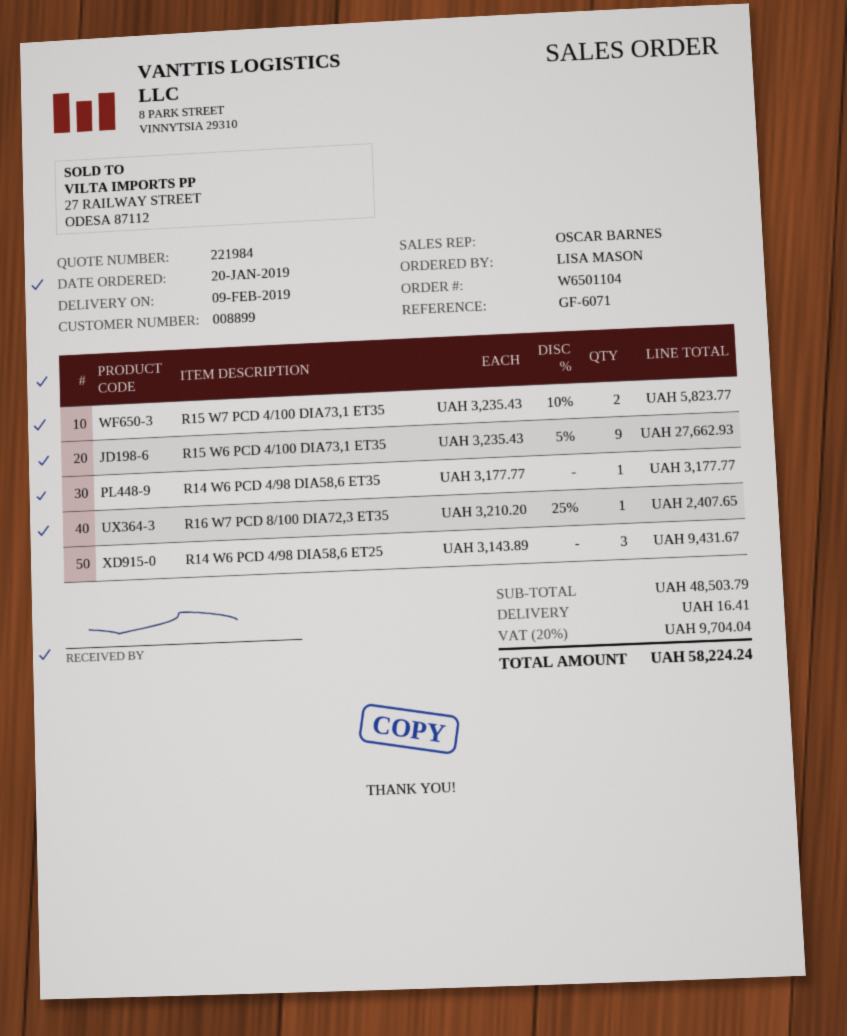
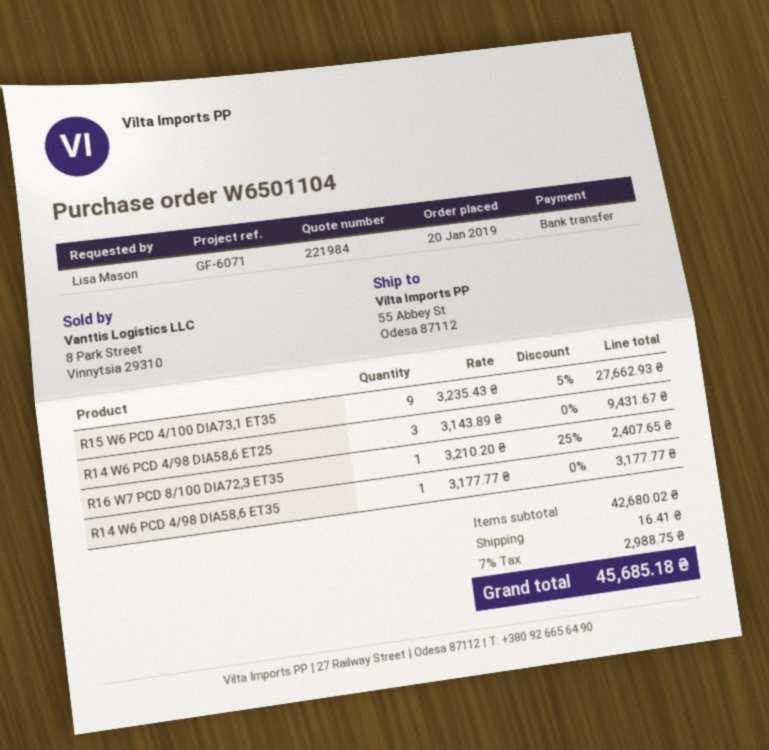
R15 W7 PCD 4/100 DIA73,1 ET35: 2 x 3235.43 - 10% = 5823.77 -> none
subtotal: 48503.79 -> 42680.02
tax: 20% = 9704.04 -> 7% = 2988.75
total: 58224.24 -> 45685.18

